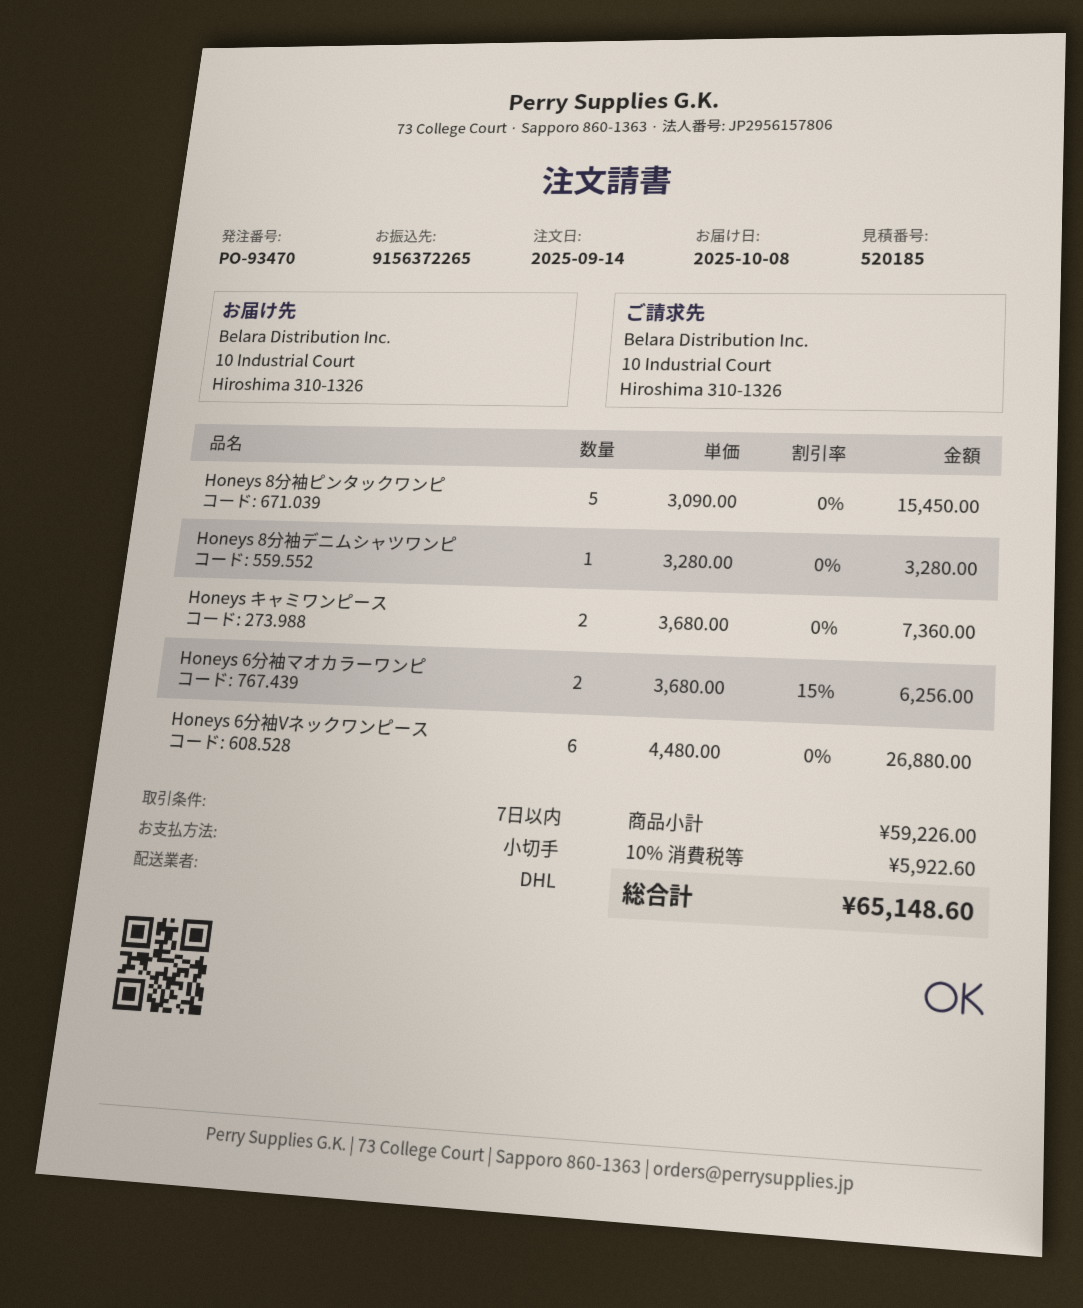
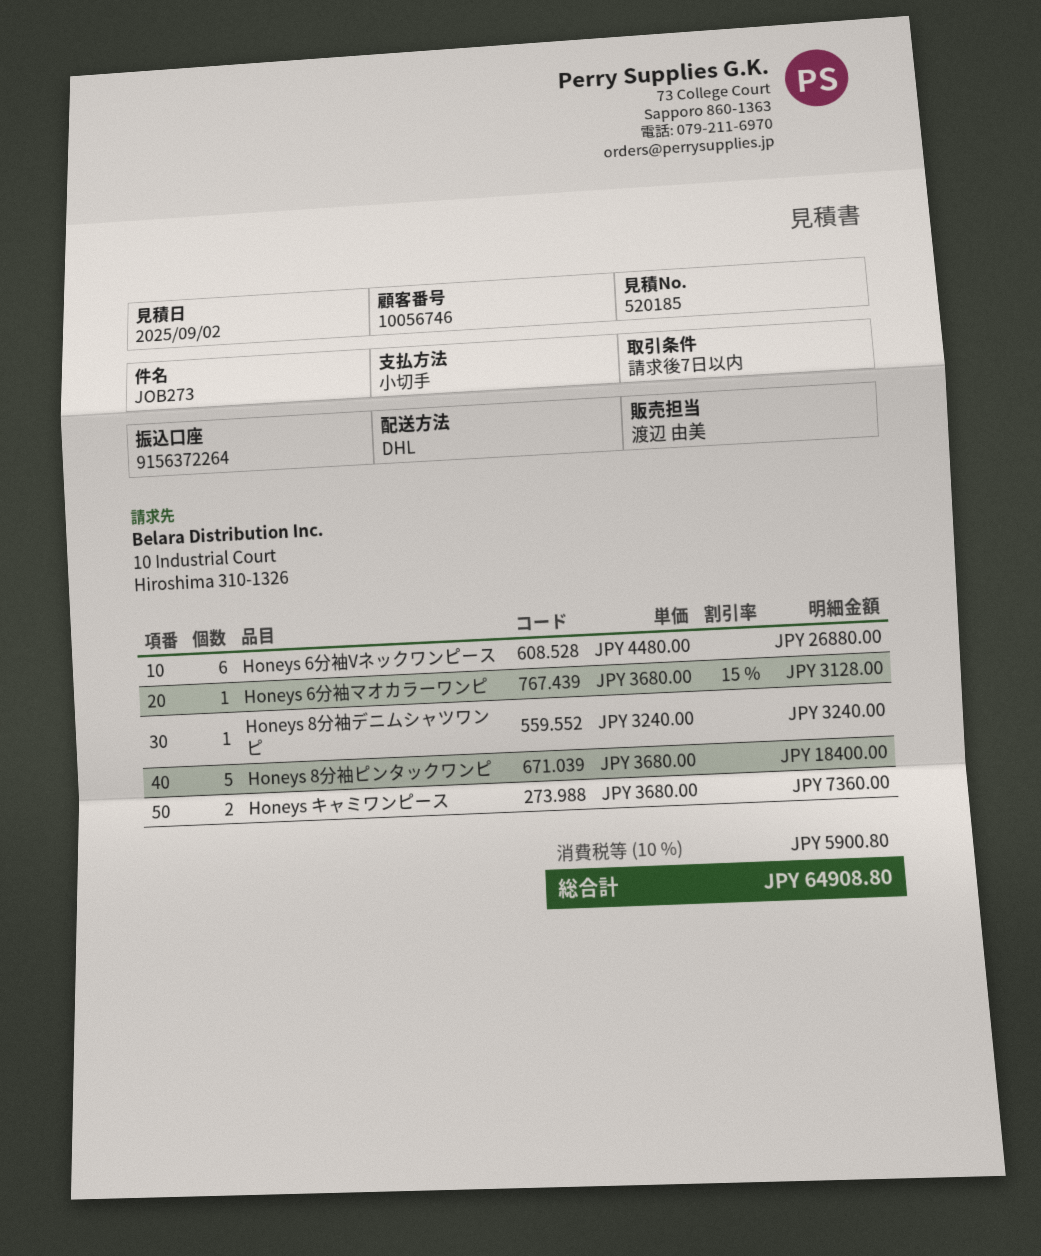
bank account: 9156372265 -> 9156372264
Honeys 8分袖ピンタックワンピ: 5 x 3090.00 = 15450.00 -> 5 x 3680.00 = 18400.00
Honeys 8分袖デニムシャツワンピ: 1 x 3280.00 = 3280.00 -> 1 x 3240.00 = 3240.00
Honeys 6分袖マオカラーワンピ: 2 x 3680.00 - 15% = 6256.00 -> 1 x 3680.00 - 15% = 3128.00
tax: 10% = 5922.60 -> 10% = 5900.80
total: 65148.60 -> 64908.80

